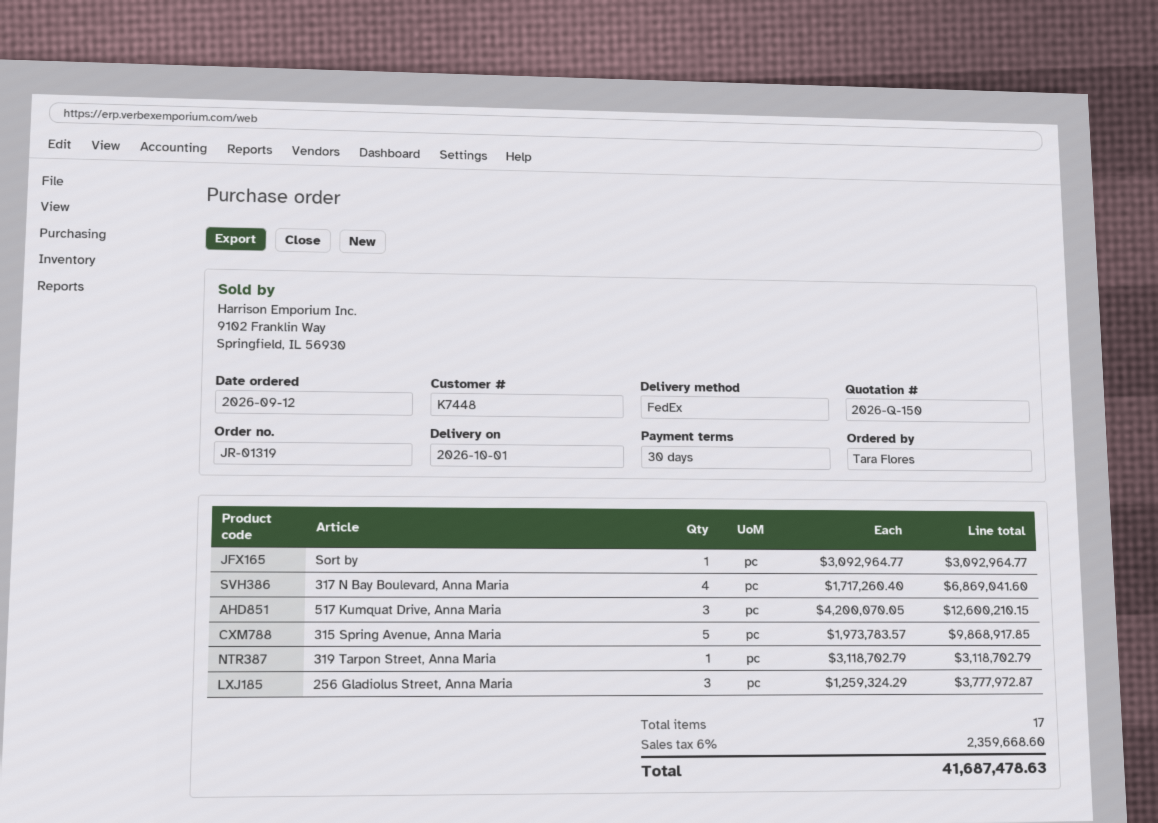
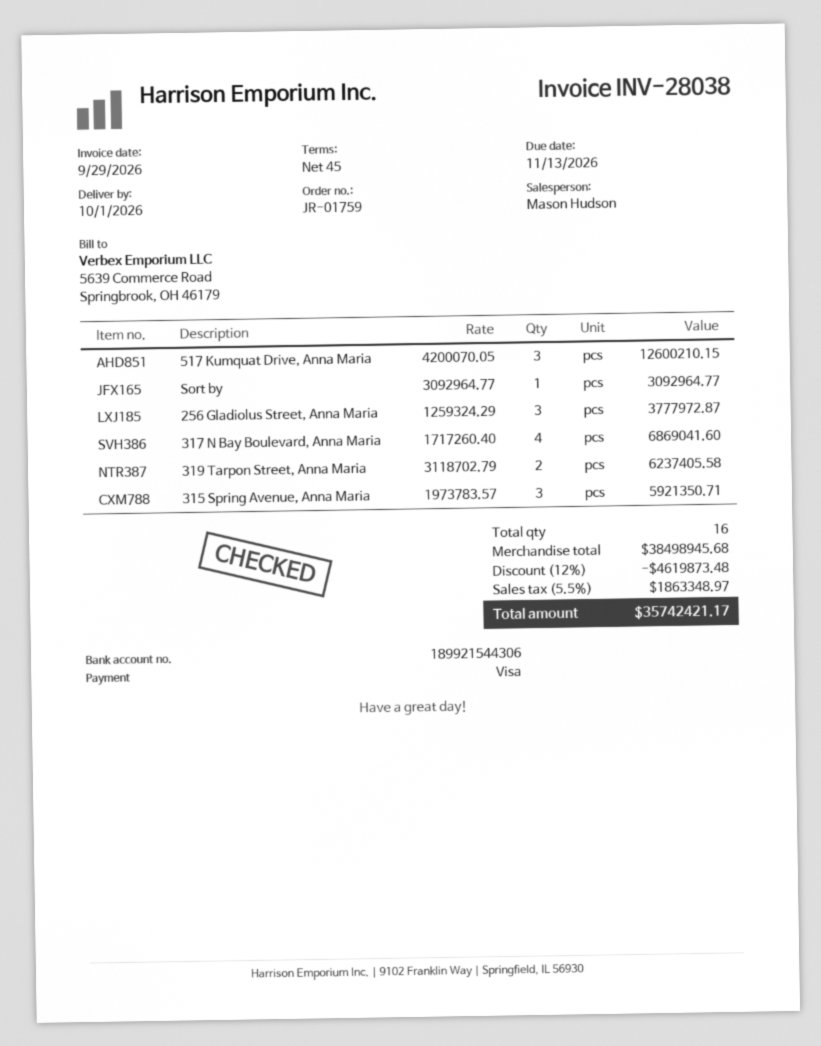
order number: JR-01319 -> JR-01759
payment terms: 30 days -> 45 days
315 Spring Avenue, Anna Maria: 5 x 1973783.57 = 9868917.85 -> 3 x 1973783.57 = 5921350.71
319 Tarpon Street, Anna Maria: 1 x 3118702.79 = 3118702.79 -> 2 x 3118702.79 = 6237405.58
total quantity: 17 -> 16
discount: none -> 12% = 4619873.48
tax: 6% = 2359668.60 -> 5.5% = 1863348.97
total: 41687478.63 -> 35742421.17

